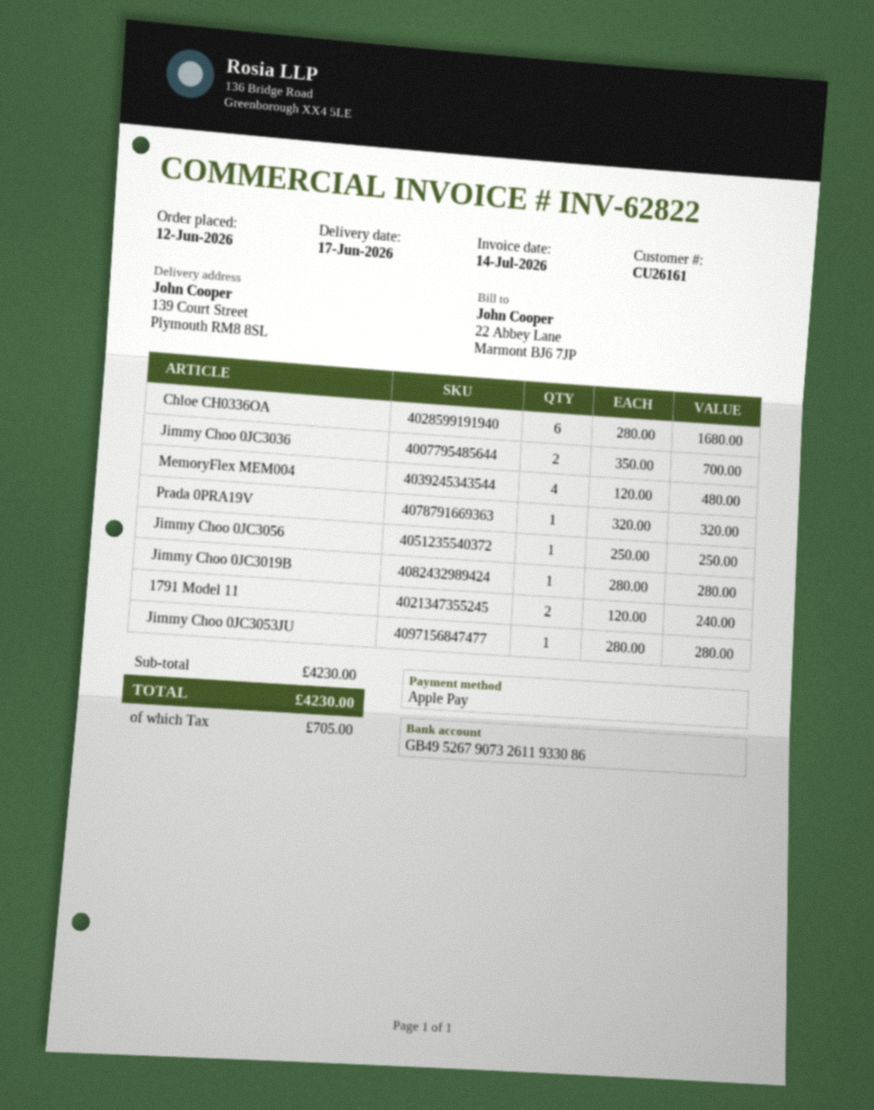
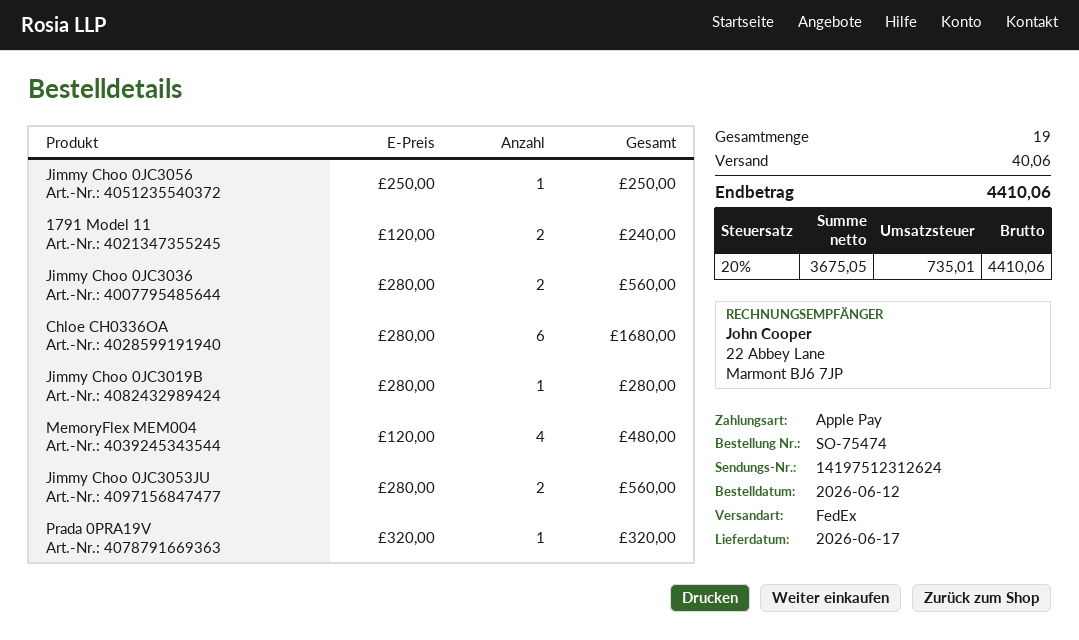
Jimmy Choo 0JC3036: 2 x 350.00 = 700.00 -> 2 x 280.00 = 560.00
Jimmy Choo 0JC3053JU: 1 x 280.00 = 280.00 -> 2 x 280.00 = 560.00
shipping: none -> 40.06
tax: 705.00 -> 735.01
total: 4230.00 -> 4410.06

